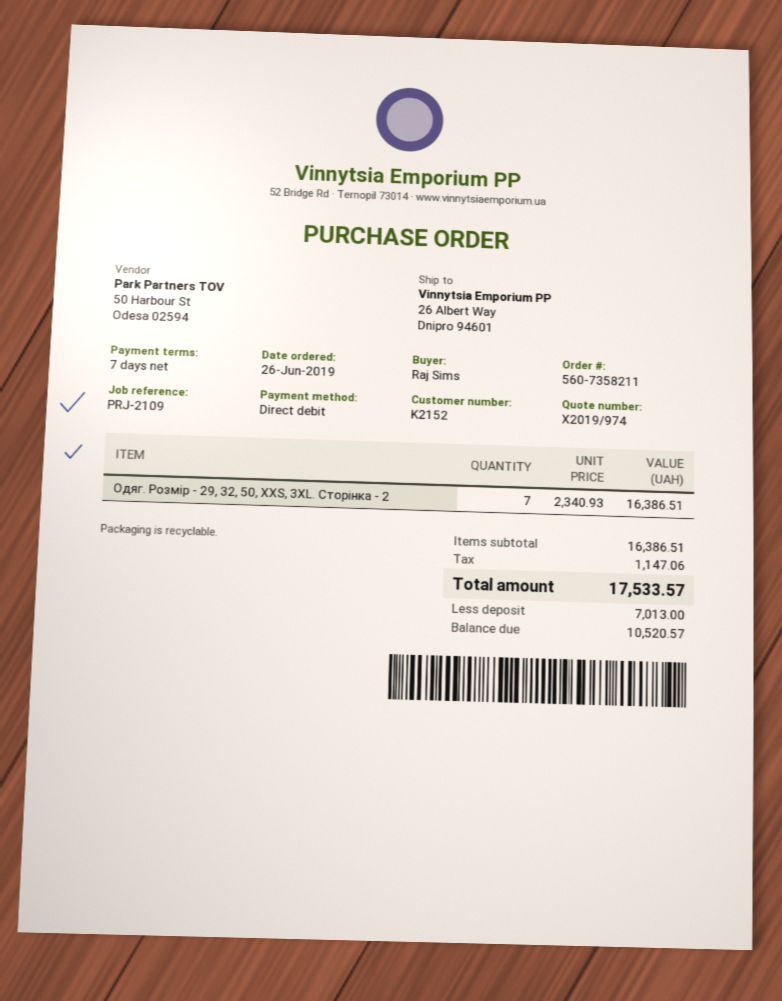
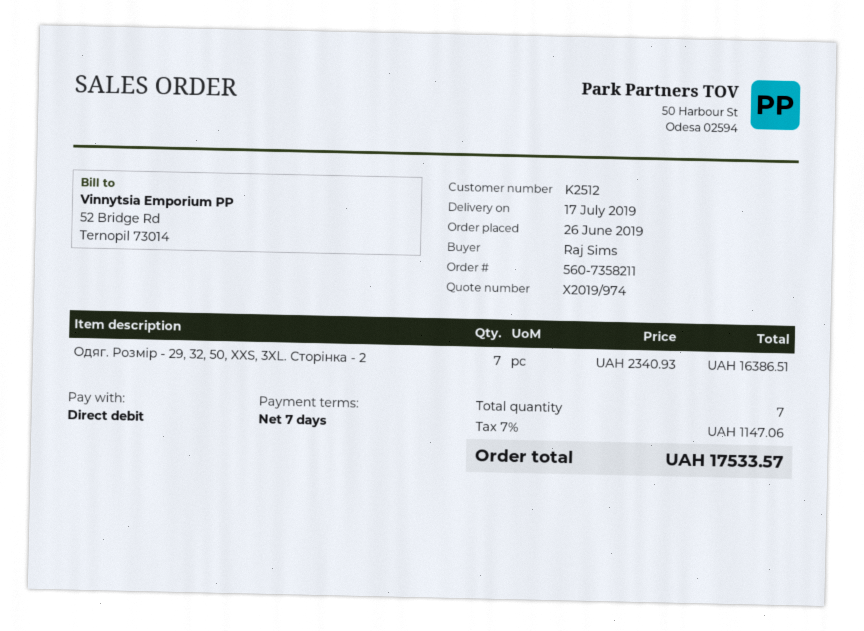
customer number: K2152 -> K2512

